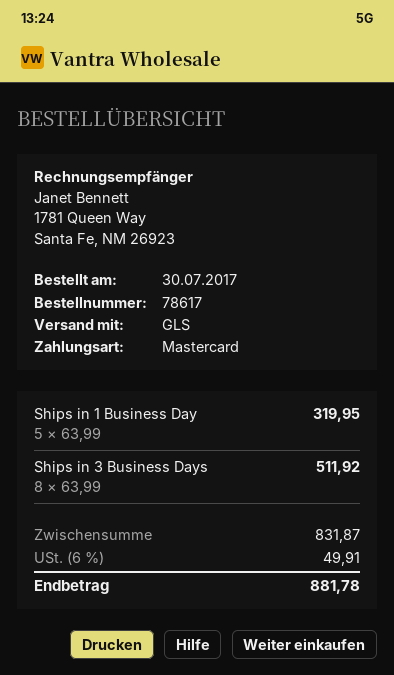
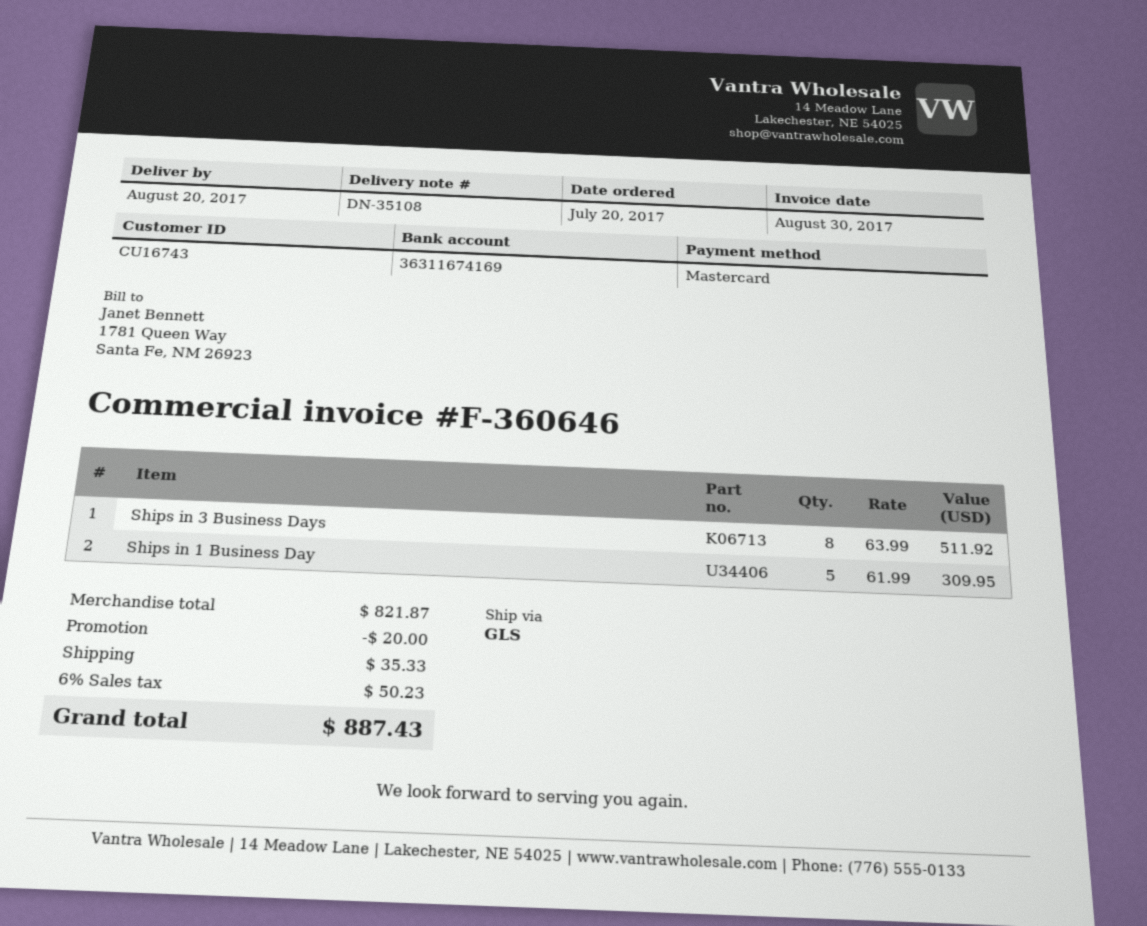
order date: 2017-07-30 -> 2017-07-20
Ships in 1 Business Day: 5 x 63.99 = 319.95 -> 5 x 61.99 = 309.95
subtotal: 831.87 -> 821.87
discount: none -> 20.00
shipping: none -> 35.33
tax: 6% = 49.91 -> 6% = 50.23
total: 881.78 -> 887.43

